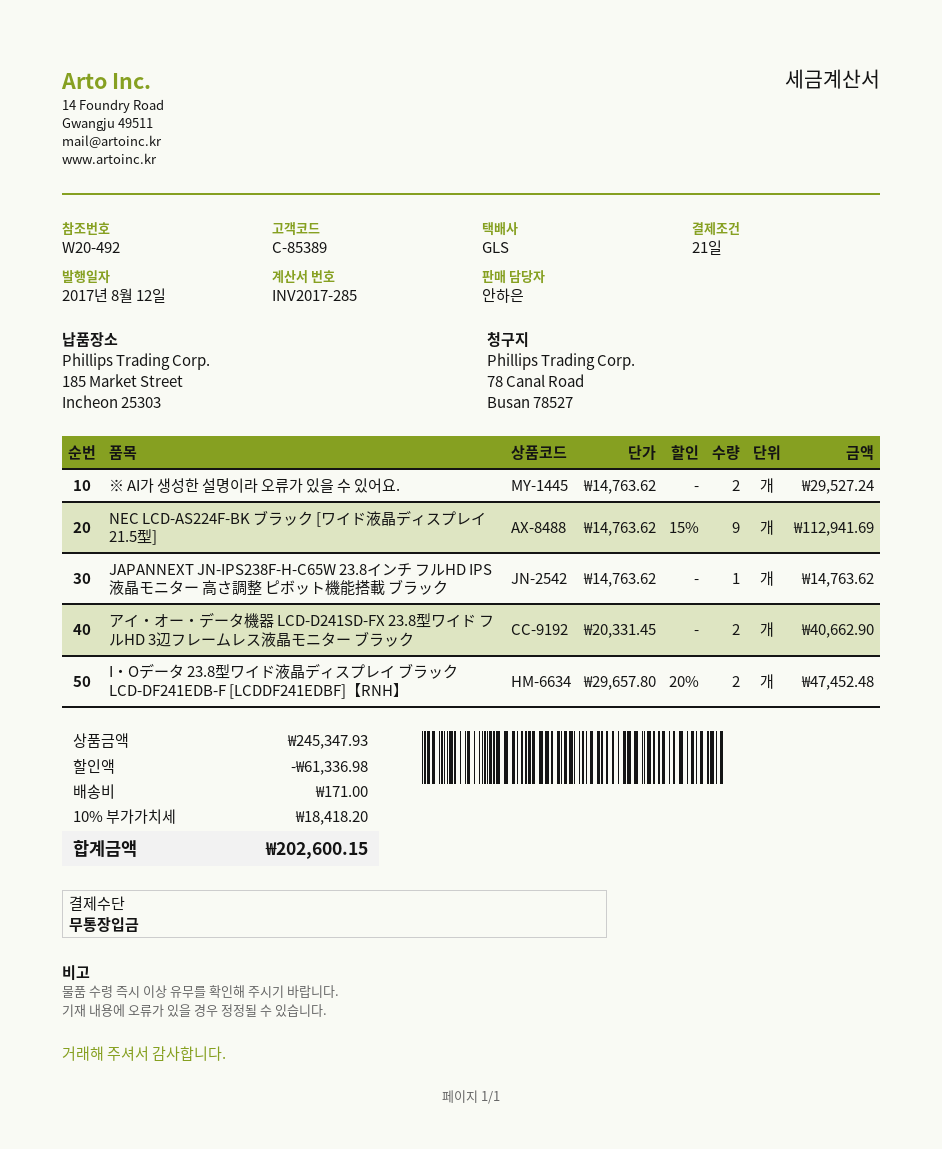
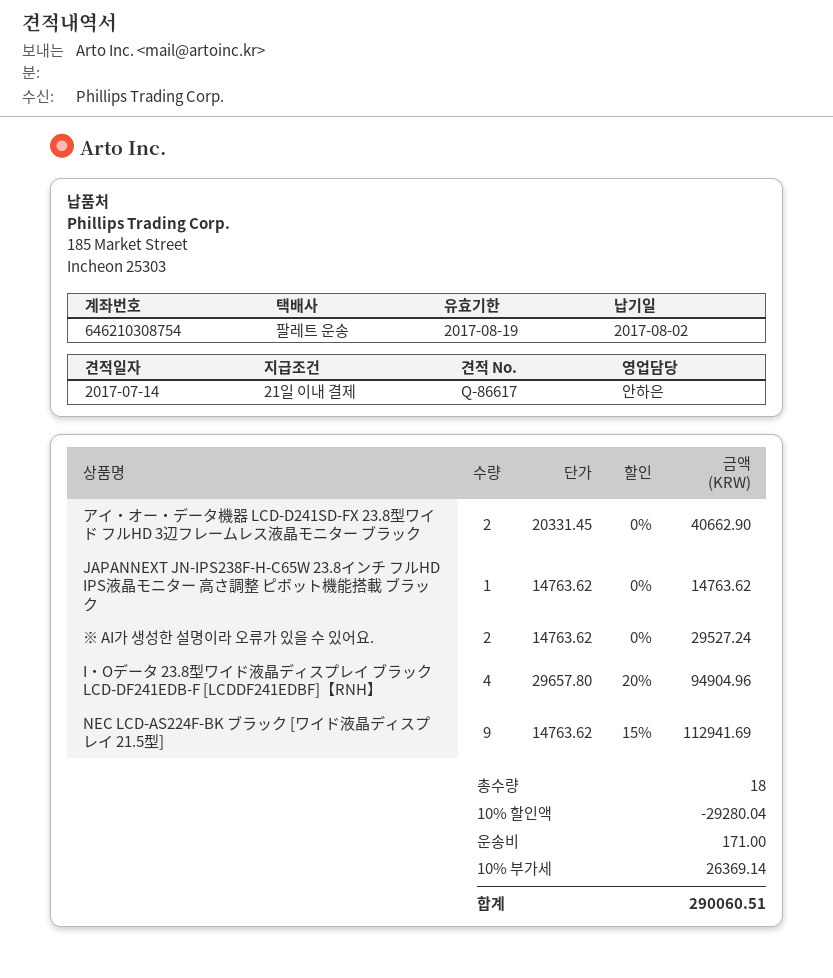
shipping method: GLS -> pallet freight
I・Oデータ 23.8型ワイド液晶ディスプレイ ブラック LCD-DF241EDB-F [LCDDF241EDBF]【RNH】: 2 x 29657.80 - 20% = 47452.48 -> 4 x 29657.80 - 20% = 94904.96
discount: 61336.98 -> 29280.04
tax: 10% = 18418.20 -> 10% = 26369.14
total: 202600.15 -> 290060.51

